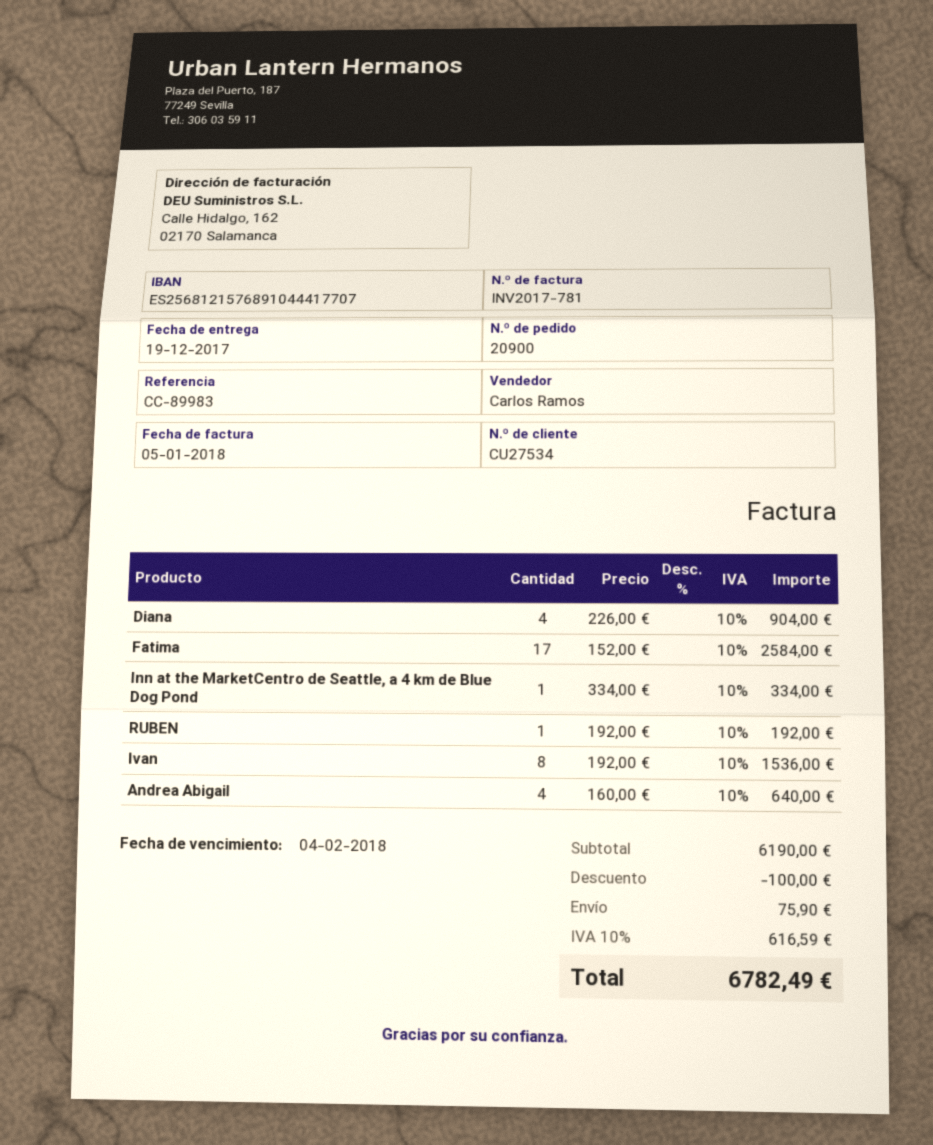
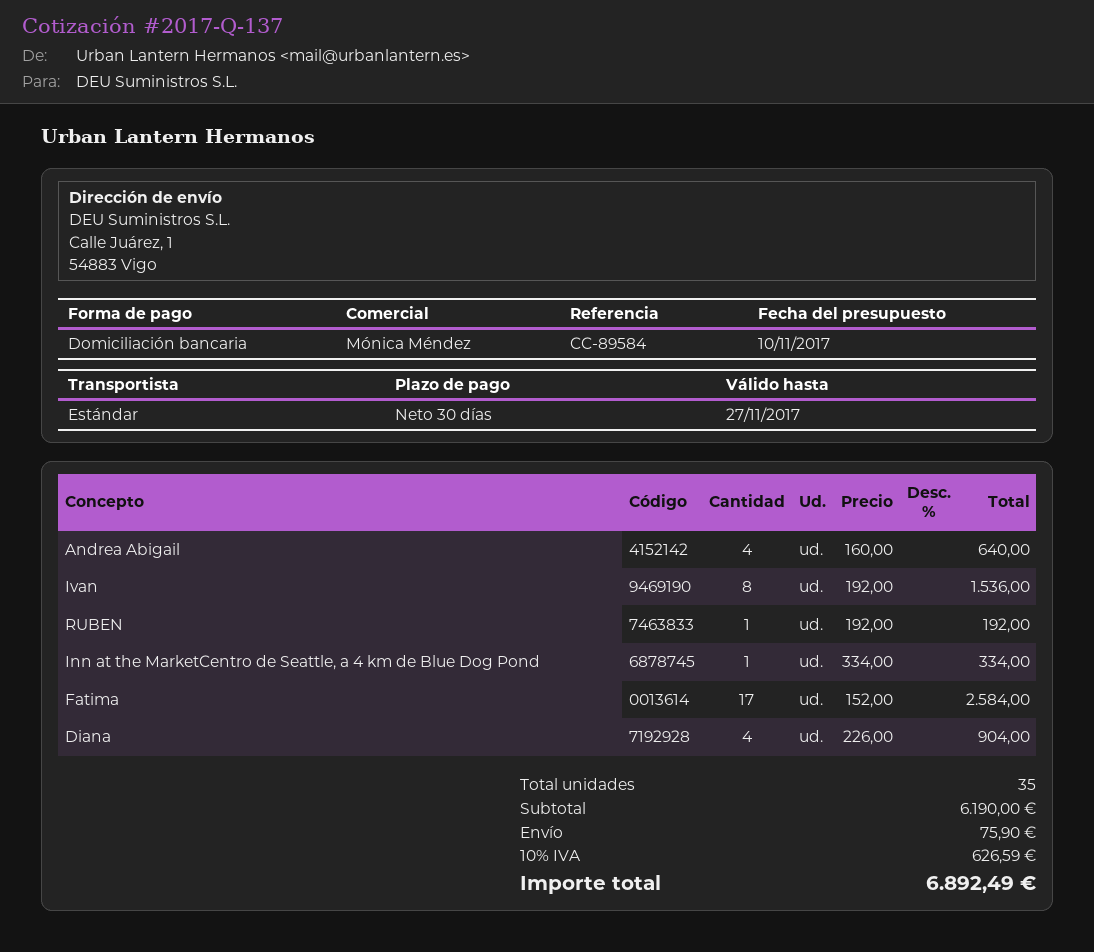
reference: CC-89983 -> CC-89584
sales rep: Carlos Ramos -> Mónica Méndez
discount: 100.00 -> none
tax: 10% = 616.59 -> 10% = 626.59
total: 6782.49 -> 6892.49

